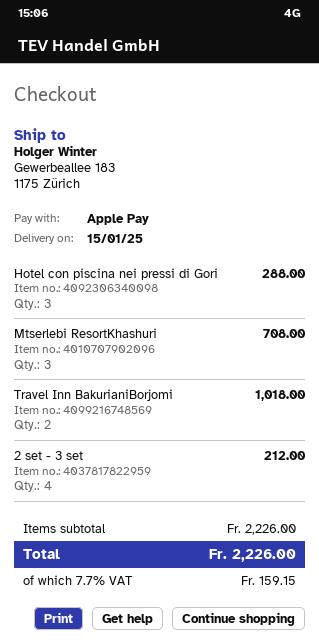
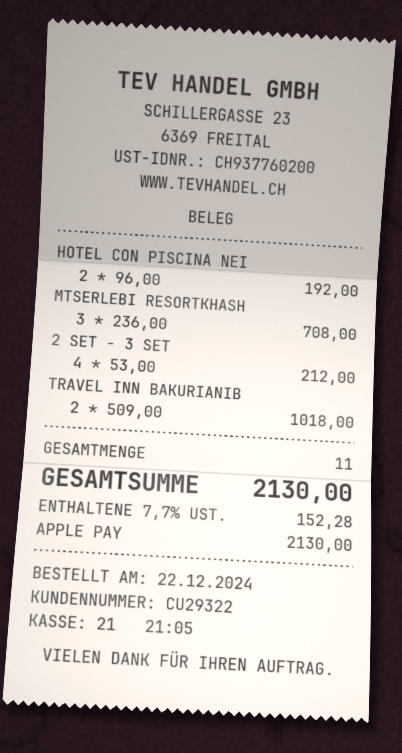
Hotel con piscina nei pressi di Gori: 3 for 288.00 -> 2 for 192.00
tax: 7.7% = 159.15 -> 7.7% = 152.28
total: 2226.00 -> 2130.00

